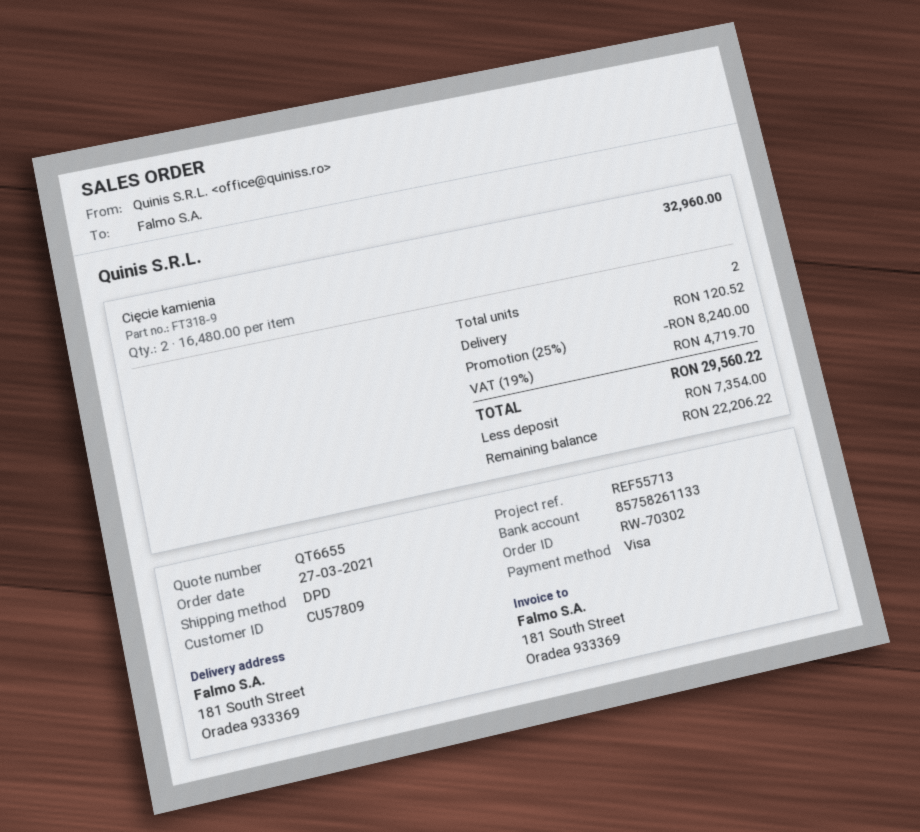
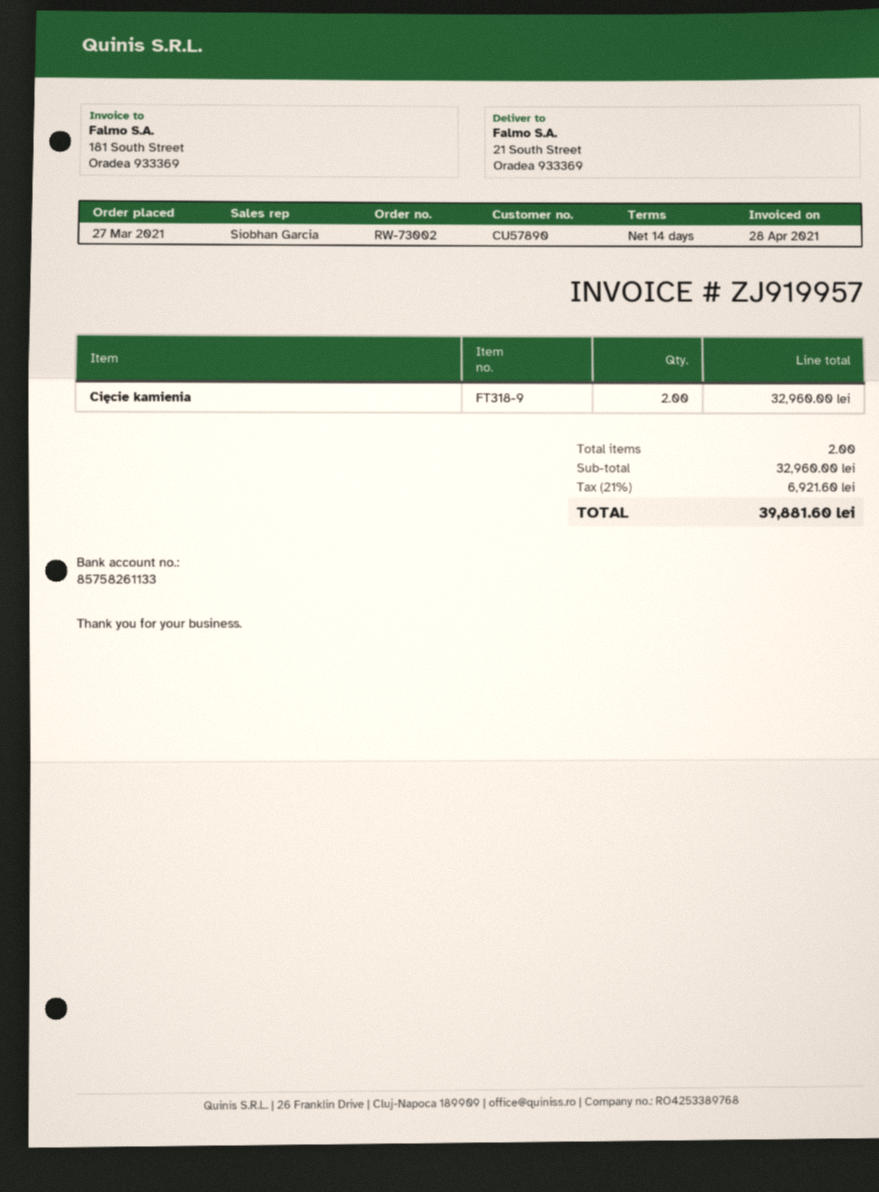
order number: RW-70302 -> RW-73002
customer number: CU57809 -> CU57890
ship to: 181 South Street, Oradea 933369 -> 21 South Street, Oradea 933369
discount: 25% = 8240.00 -> none
shipping: 120.52 -> none
tax: 19% = 4719.70 -> 21% = 6921.60
total: 29560.22 -> 39881.60

